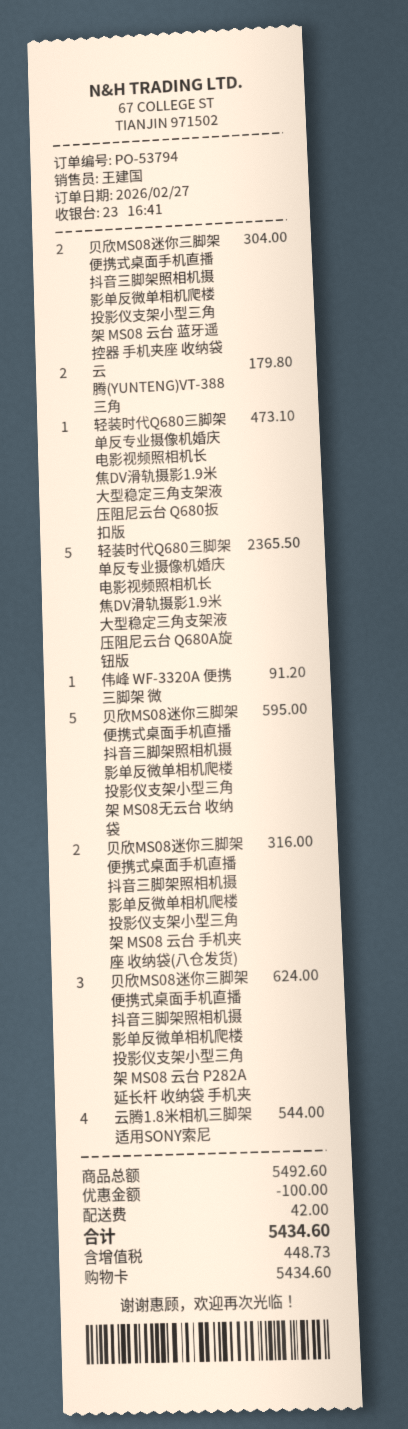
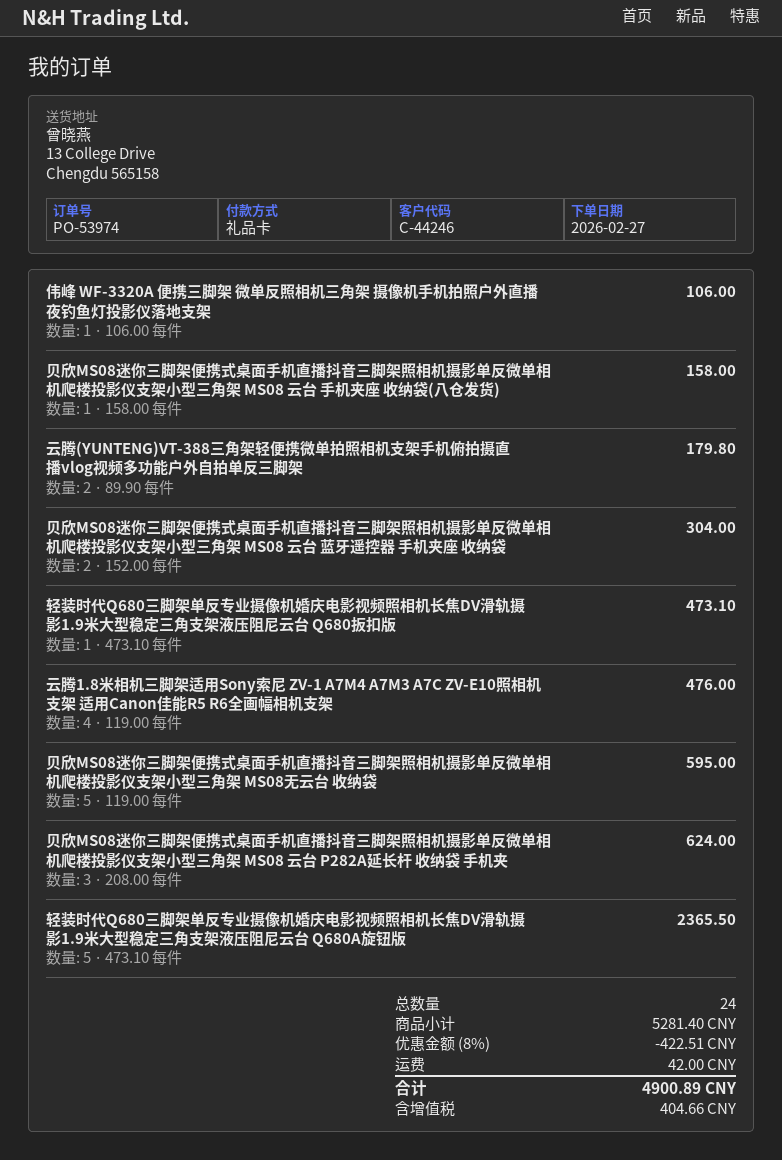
order number: PO-53794 -> PO-53974
伟峰 WF-3320A 便携三脚架 微: 1 for 91.20 -> 1 for 106.00
贝欣MS08迷你三脚架便携式桌面手机直播抖音三脚架照相机摄影单反微单相机爬楼投影仪支架小型三角架 MS08 云台 手机夹座 收纳袋(八仓发货): 2 for 316.00 -> 1 for 158.00
云腾1.8米相机三脚架适用SONY索尼: 4 for 544.00 -> 4 for 476.00
subtotal: 5492.60 -> 5281.40
discount: 100.00 -> 422.51
tax: 448.73 -> 404.66
total: 5434.60 -> 4900.89

